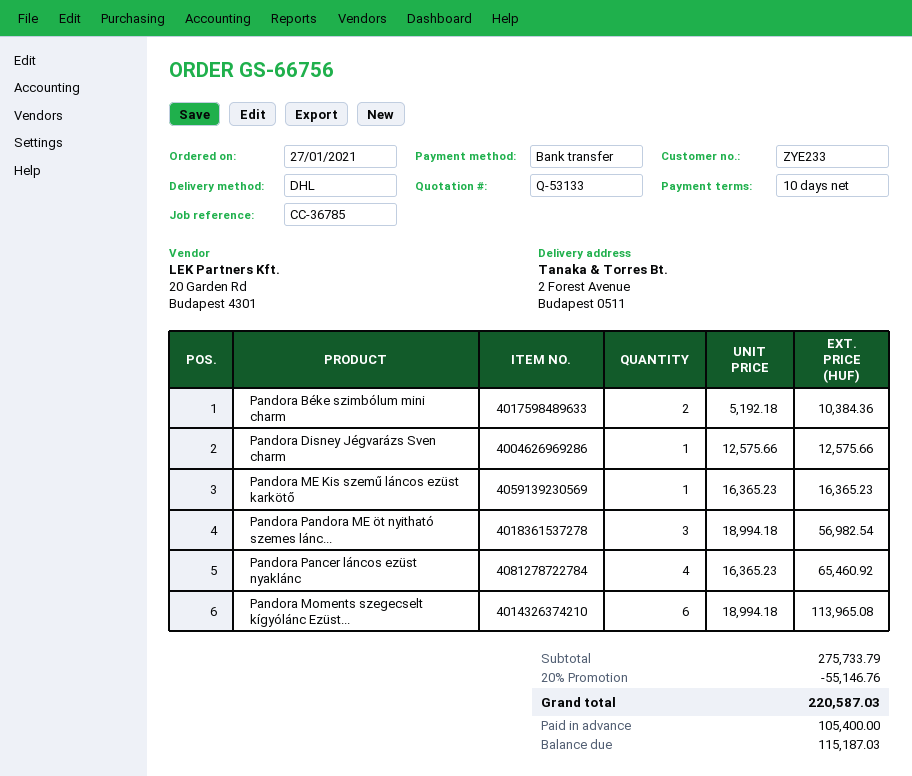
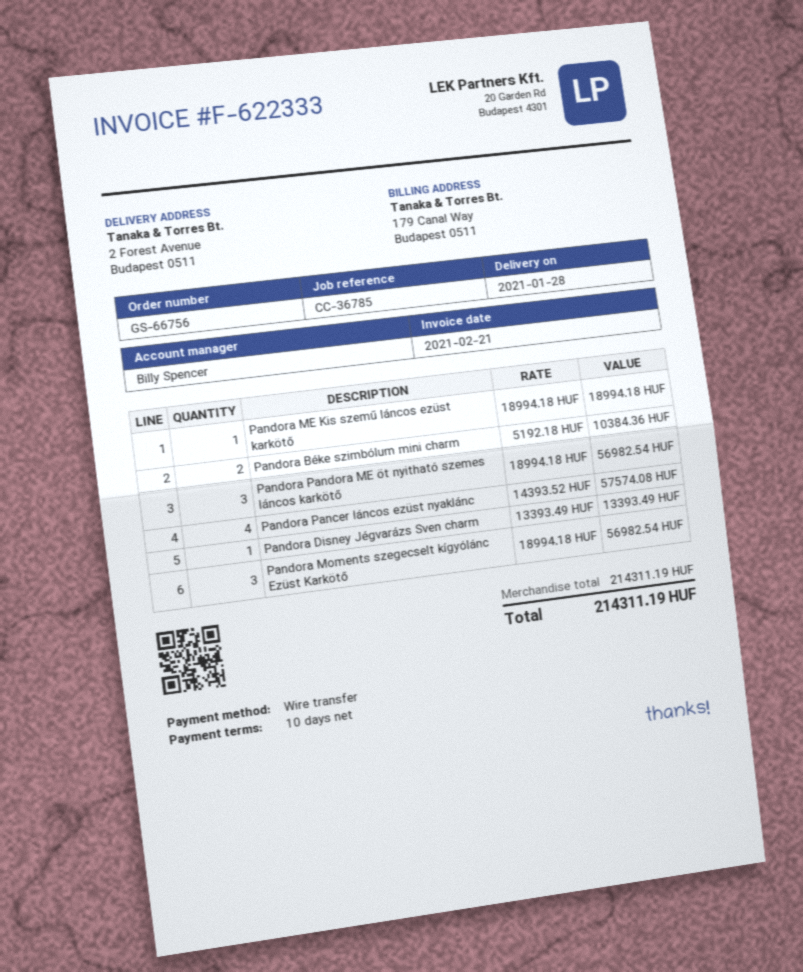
Pandora Disney Jégvarázs Sven charm: 1 x 12575.66 = 12575.66 -> 1 x 13393.49 = 13393.49
Pandora ME Kis szemű láncos ezüst karkötő: 1 x 16365.23 = 16365.23 -> 1 x 18994.18 = 18994.18
Pandora Pancer láncos ezüst nyaklánc: 4 x 16365.23 = 65460.92 -> 4 x 14393.52 = 57574.08
Pandora Moments szegecselt kígyólánc Ezüst...: 6 x 18994.18 = 113965.08 -> 3 x 18994.18 = 56982.54
subtotal: 275733.79 -> 214311.19
discount: 20% = 55146.76 -> none
total: 220587.03 -> 214311.19

